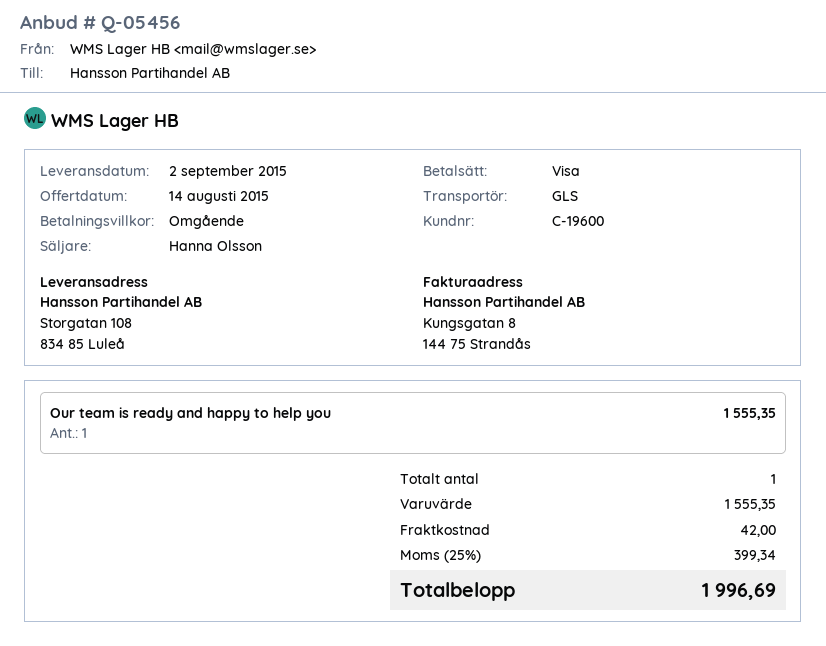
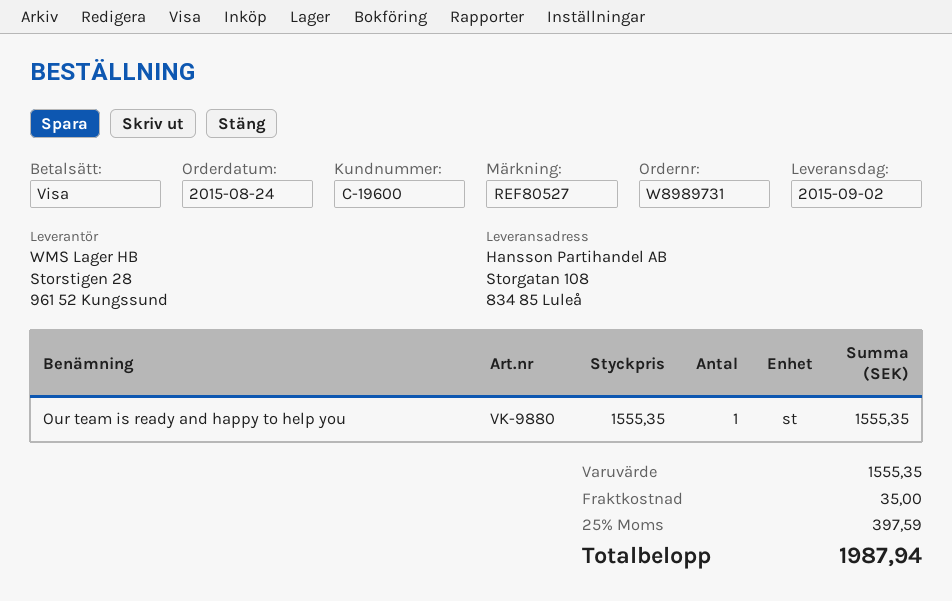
shipping: 42.00 -> 35.00
tax: 25% = 399.34 -> 25% = 397.59
total: 1996.69 -> 1987.94

